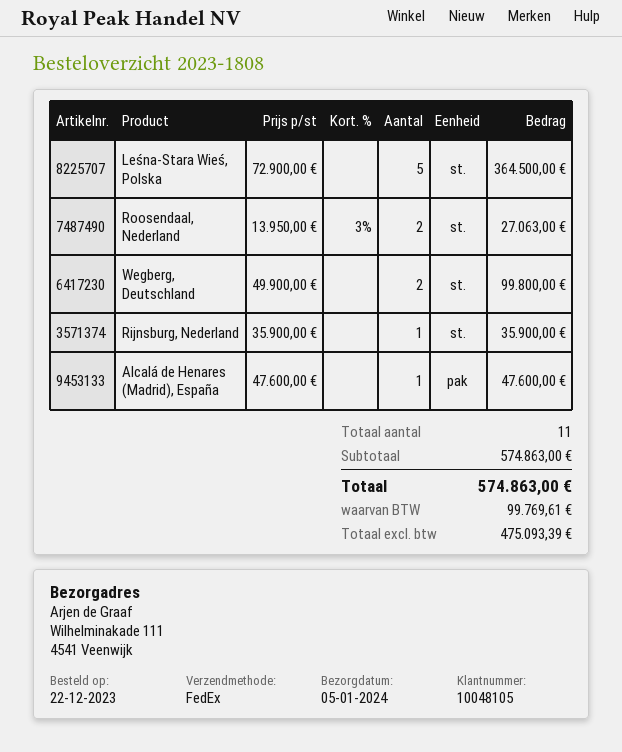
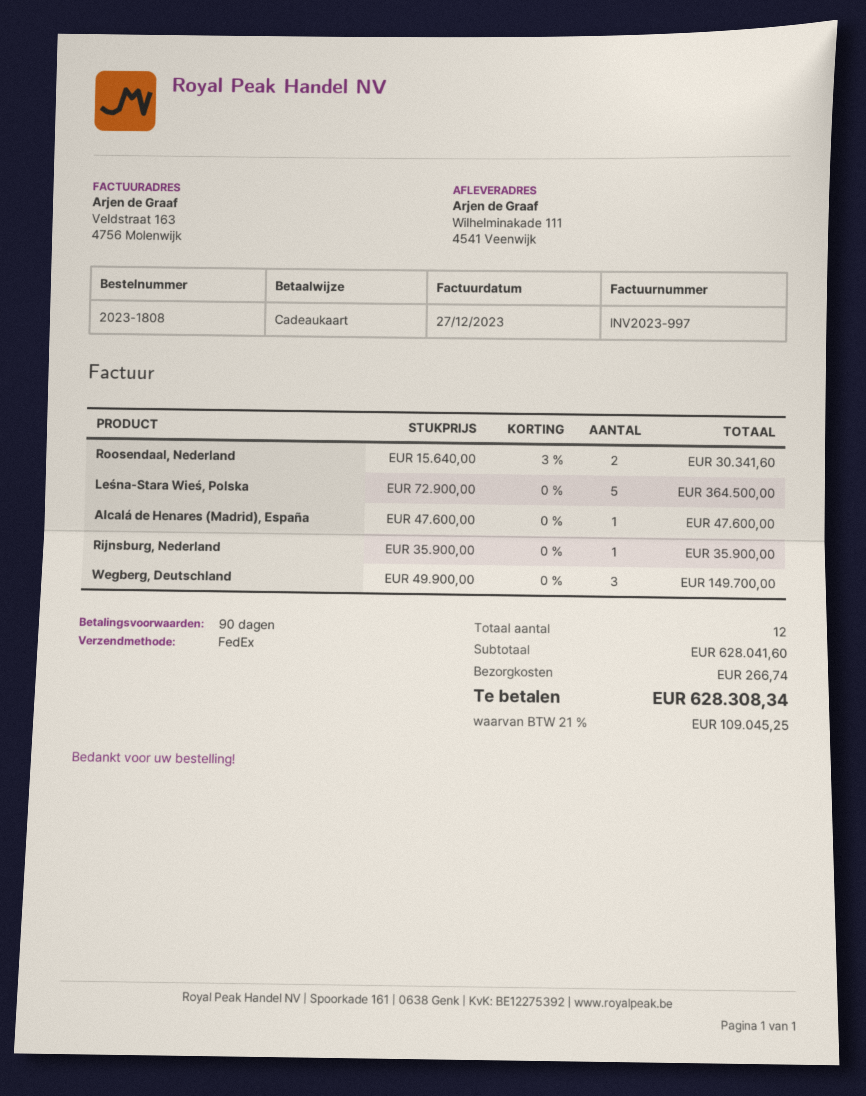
Roosendaal, Nederland: 2 x 13950.00 - 3% = 27063.00 -> 2 x 15640.00 - 3% = 30341.60
Wegberg, Deutschland: 2 x 49900.00 = 99800.00 -> 3 x 49900.00 = 149700.00
total quantity: 11 -> 12
subtotal: 574863.00 -> 628041.60
shipping: none -> 266.74
tax: 99769.61 -> 109045.25
total: 574863.00 -> 628308.34

